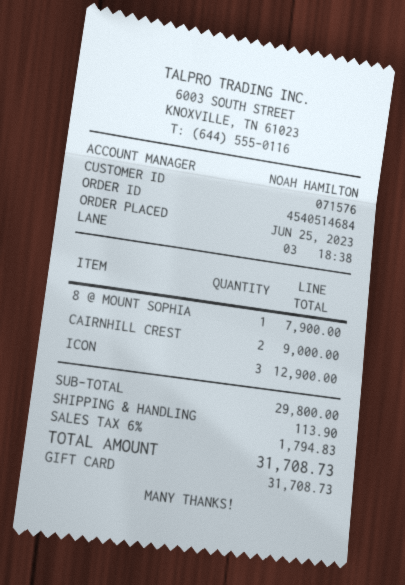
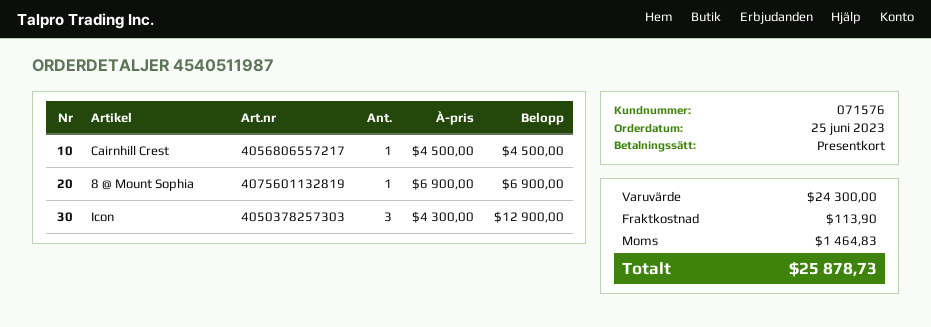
order number: 4540514684 -> 4540511987
8 @ MOUNT SOPHIA: 1 for 7900.00 -> 1 for 6900.00
CAIRNHILL CREST: 2 for 9000.00 -> 1 for 4500.00
subtotal: 29800.00 -> 24300.00
tax: 1794.83 -> 1464.83
total: 31708.73 -> 25878.73

